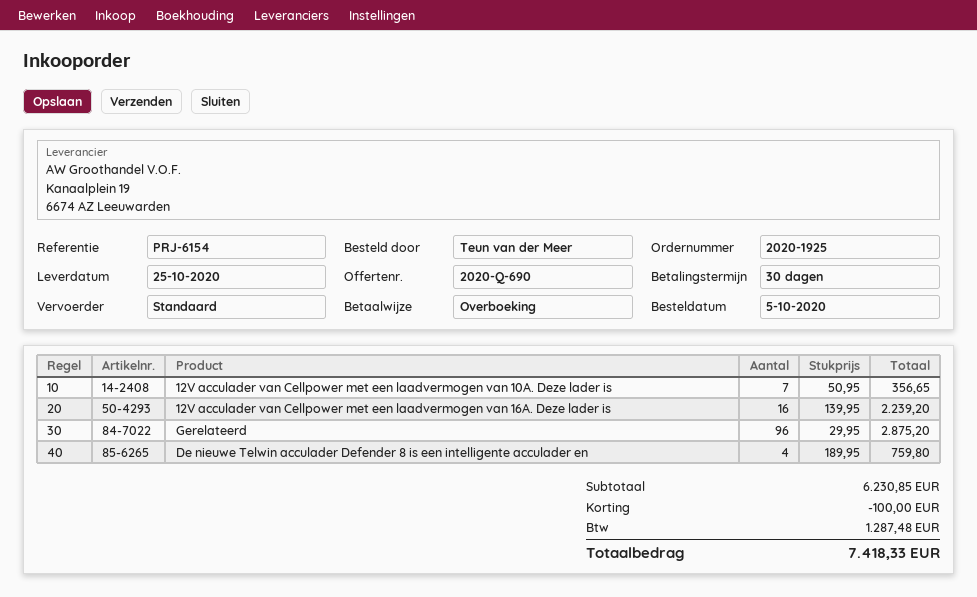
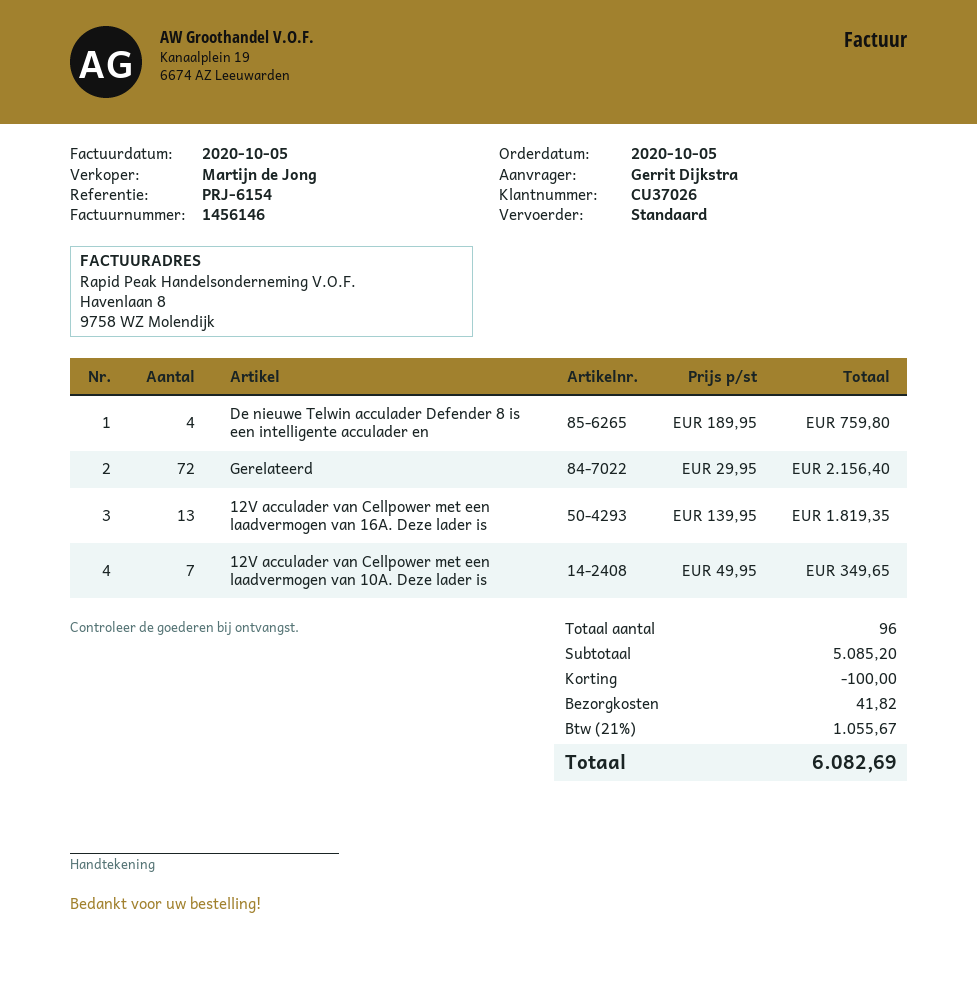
ordered by: Teun van der Meer -> Gerrit Dijkstra
12V acculader van Cellpower met een laadvermogen van 10A. Deze lader is: 7 x 50.95 = 356.65 -> 7 x 49.95 = 349.65
12V acculader van Cellpower met een laadvermogen van 16A. Deze lader is: 16 x 139.95 = 2239.20 -> 13 x 139.95 = 1819.35
Gerelateerd: 96 x 29.95 = 2875.20 -> 72 x 29.95 = 2156.40
subtotal: 6230.85 -> 5085.20
shipping: none -> 41.82
tax: 1287.48 -> 1055.67
total: 7418.33 -> 6082.69

